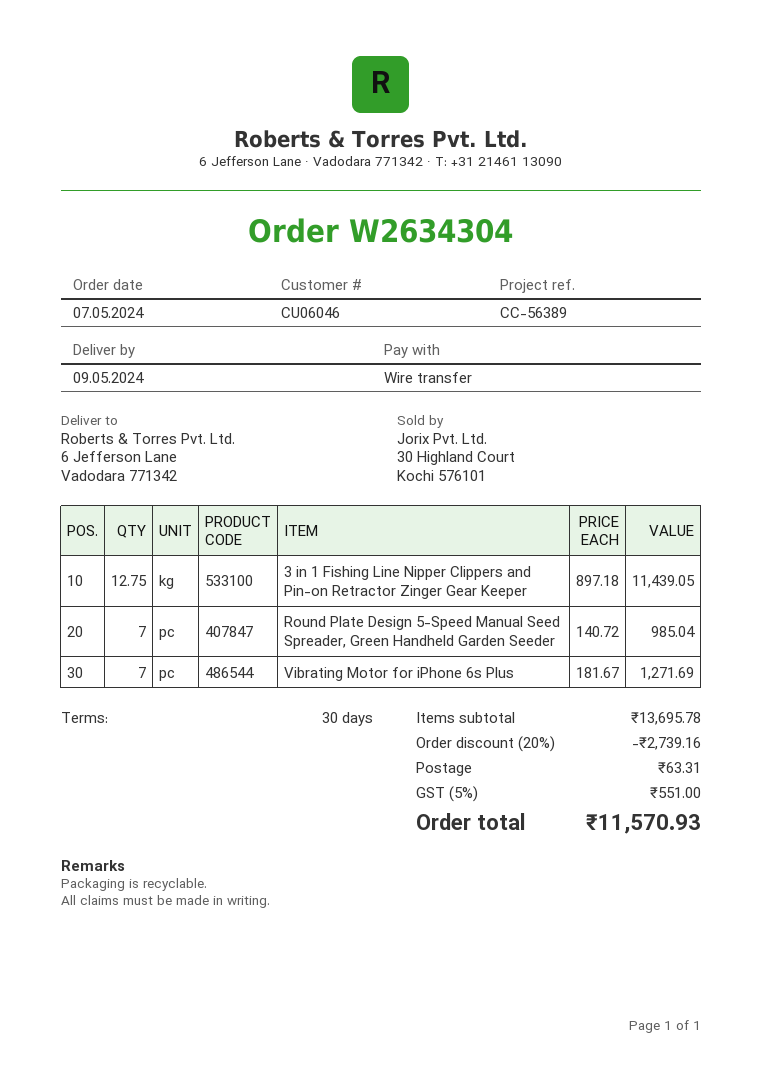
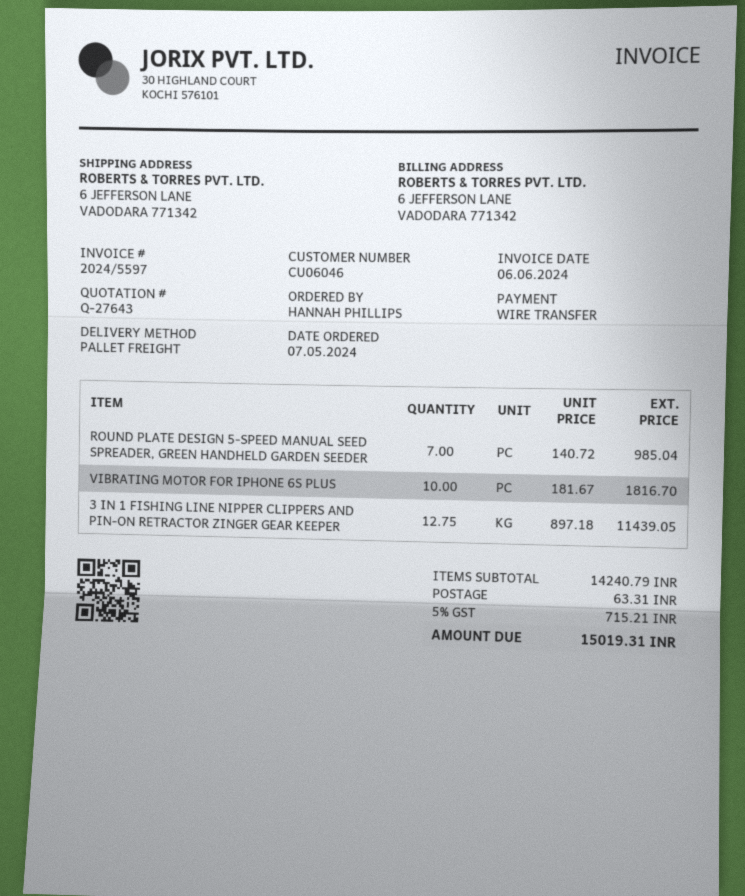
Vibrating Motor for iPhone 6s Plus: 7 x 181.67 = 1271.69 -> 10 x 181.67 = 1816.70
subtotal: 13695.78 -> 14240.79
discount: 20% = 2739.16 -> none
tax: 5% = 551.00 -> 5% = 715.21
total: 11570.93 -> 15019.31

